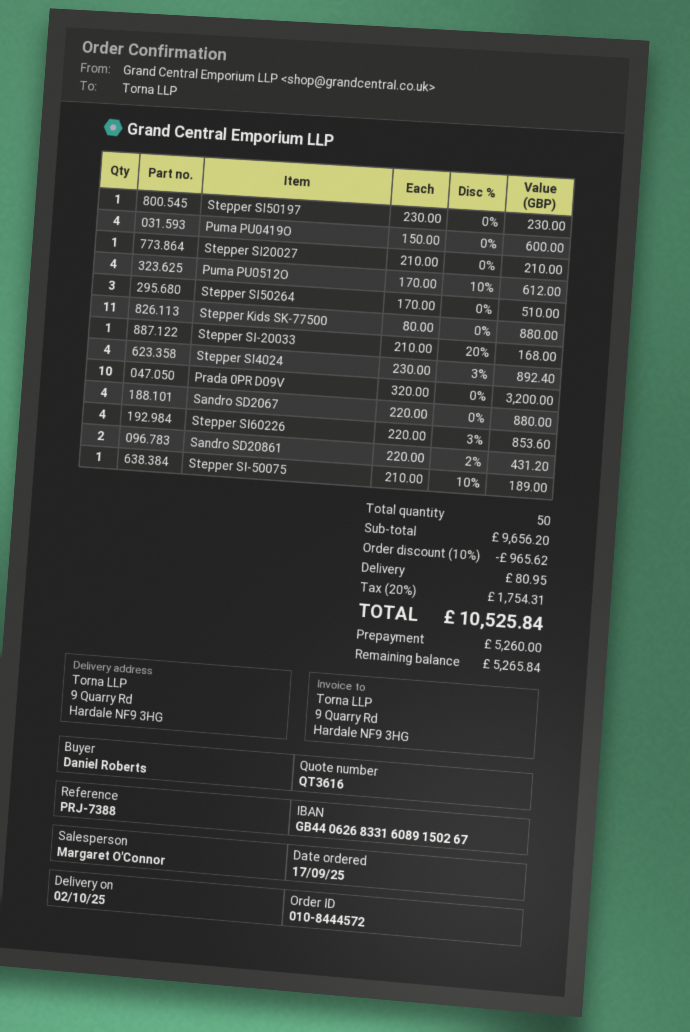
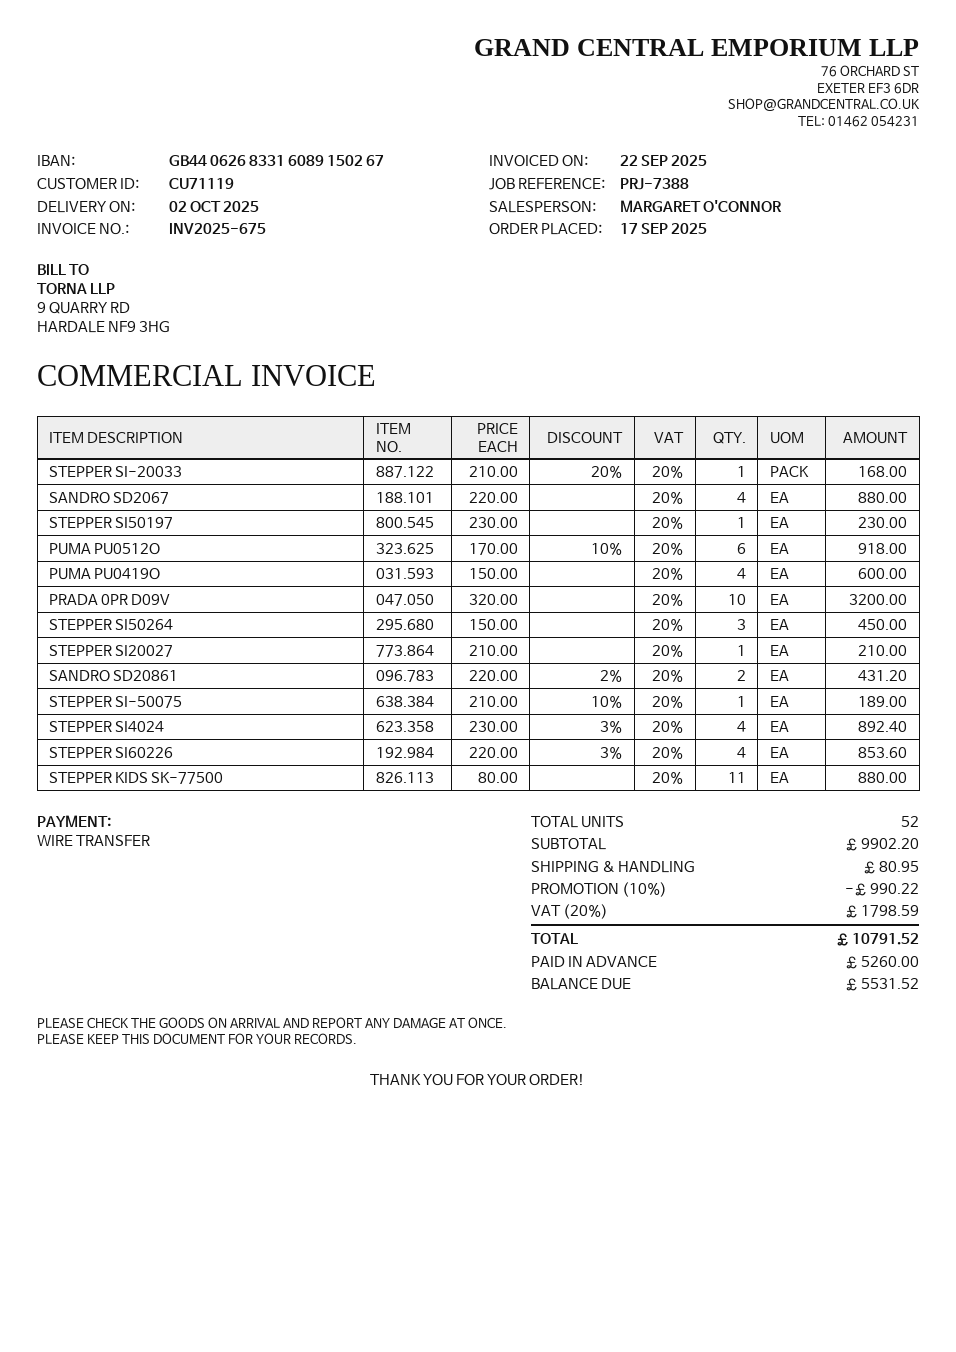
Puma PU0512O: 4 x 170.00 - 10% = 612.00 -> 6 x 170.00 - 10% = 918.00
Stepper SI50264: 3 x 170.00 = 510.00 -> 3 x 150.00 = 450.00
total quantity: 50 -> 52
subtotal: 9656.20 -> 9902.20
discount: 10% = 965.62 -> 10% = 990.22
tax: 20% = 1754.31 -> 20% = 1798.59
total: 10525.84 -> 10791.52
balance: 5265.84 -> 5531.52

